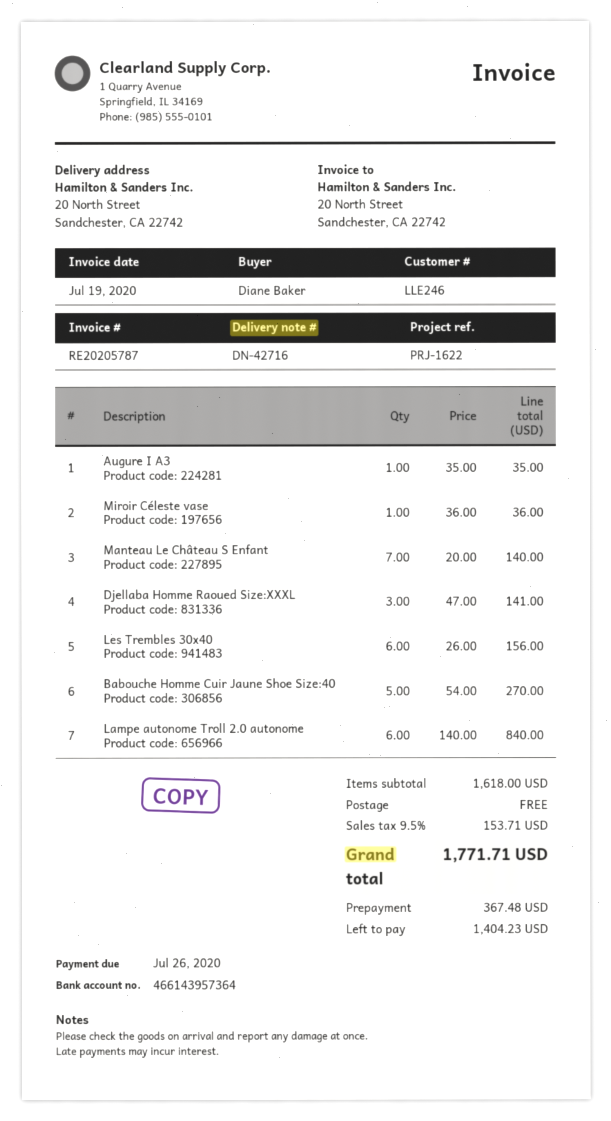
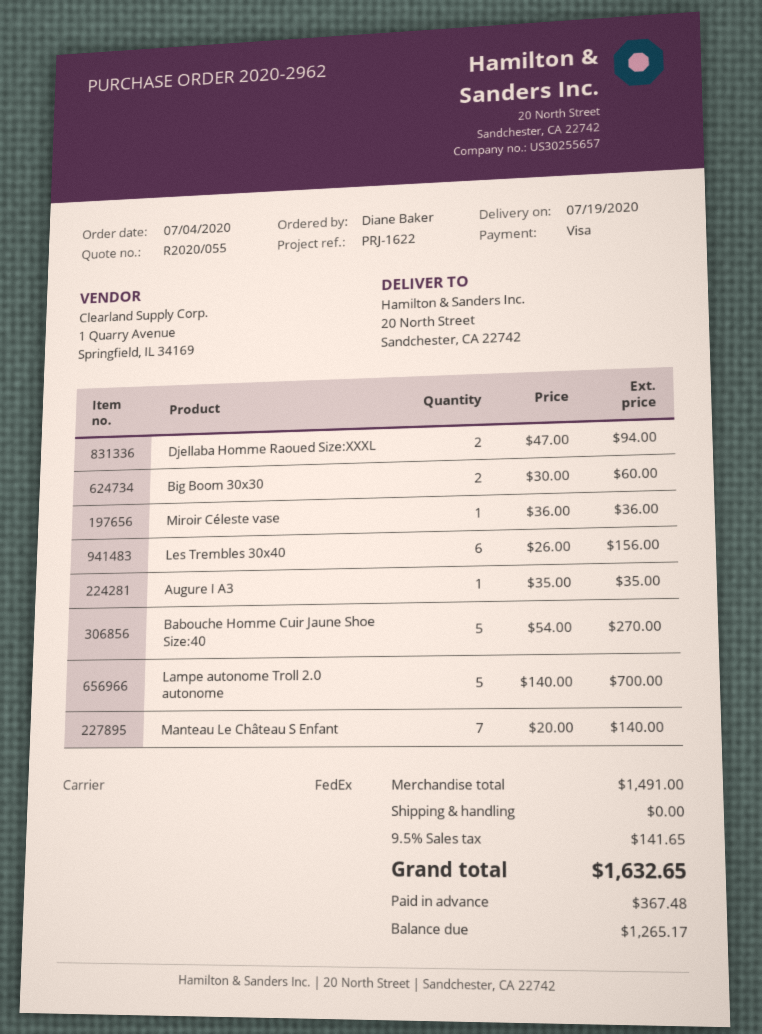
Djellaba Homme Raoued Size:XXXL: 3 x 47.00 = 141.00 -> 2 x 47.00 = 94.00
Lampe autonome Troll 2.0 autonome: 6 x 140.00 = 840.00 -> 5 x 140.00 = 700.00
Big Boom 30x30: none -> 2 x 30.00 = 60.00
subtotal: 1618.00 -> 1491.00
tax: 9.5% = 153.71 -> 9.5% = 141.65
total: 1771.71 -> 1632.65
balance: 1404.23 -> 1265.17

